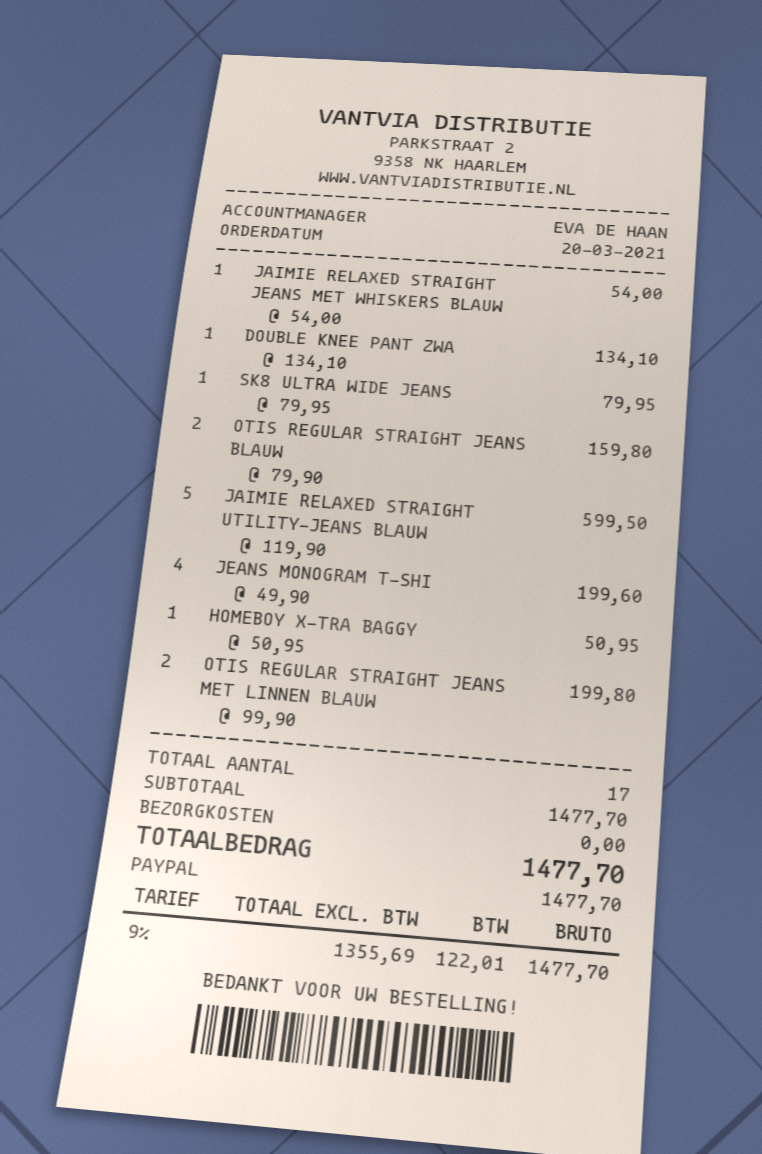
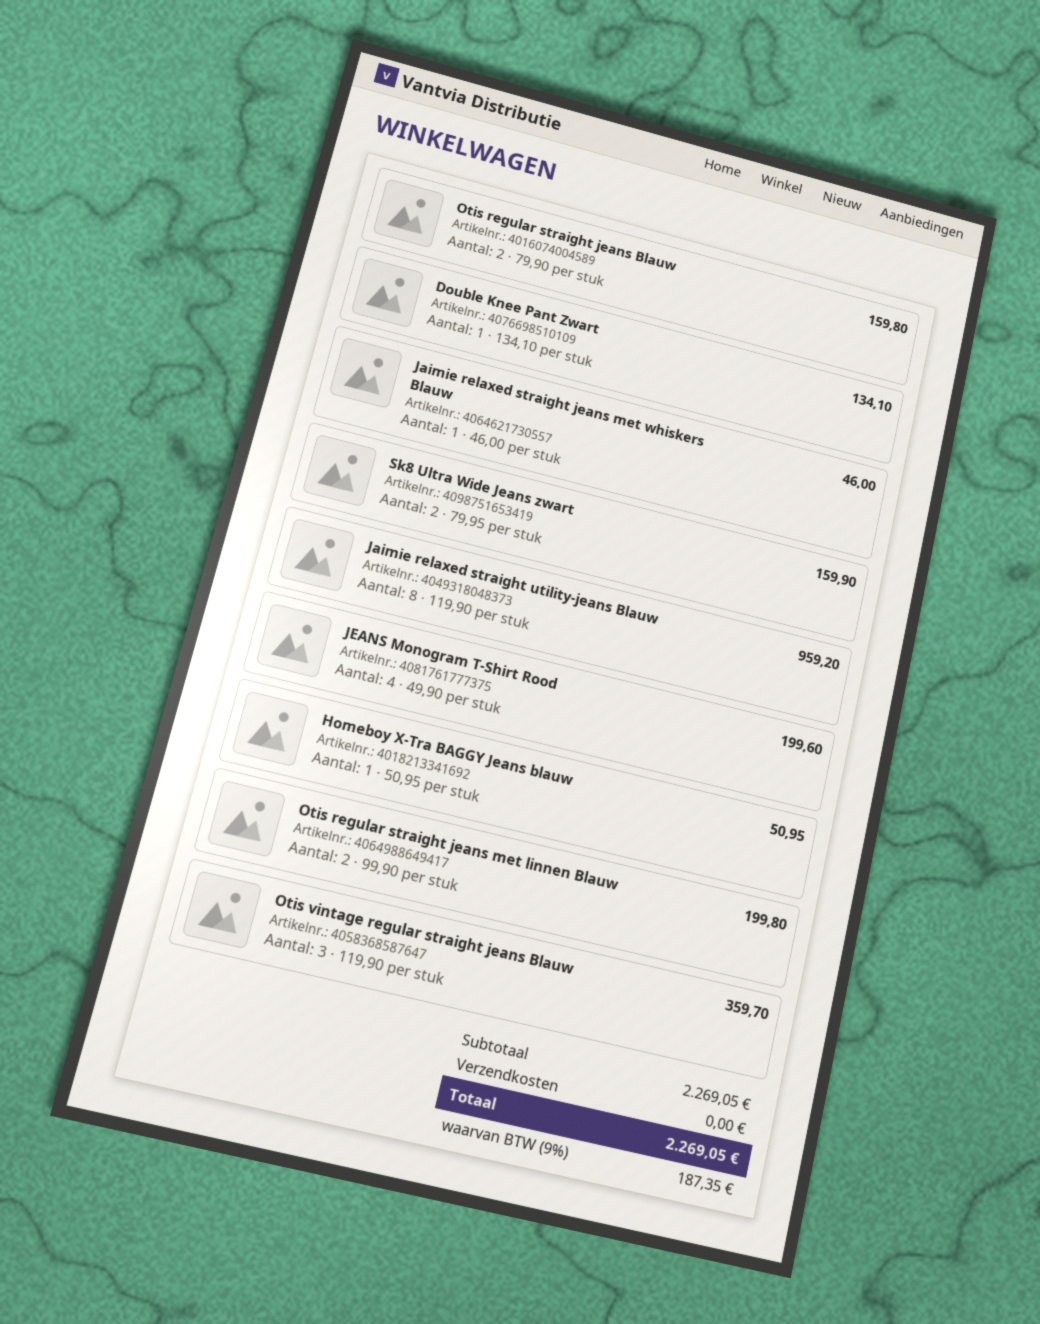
JAIMIE RELAXED STRAIGHT JEANS MET WHISKERS BLAUW: 1 x 54.00 = 54.00 -> 1 x 46.00 = 46.00
SK8 ULTRA WIDE JEANS: 1 x 79.95 = 79.95 -> 2 x 79.95 = 159.90
JAIMIE RELAXED STRAIGHT UTILITY-JEANS BLAUW: 5 x 119.90 = 599.50 -> 8 x 119.90 = 959.20
Otis vintage regular straight jeans Blauw: none -> 3 x 119.90 = 359.70
subtotal: 1477.70 -> 2269.05
tax: 9% = 122.01 -> 9% = 187.35
total: 1477.70 -> 2269.05

